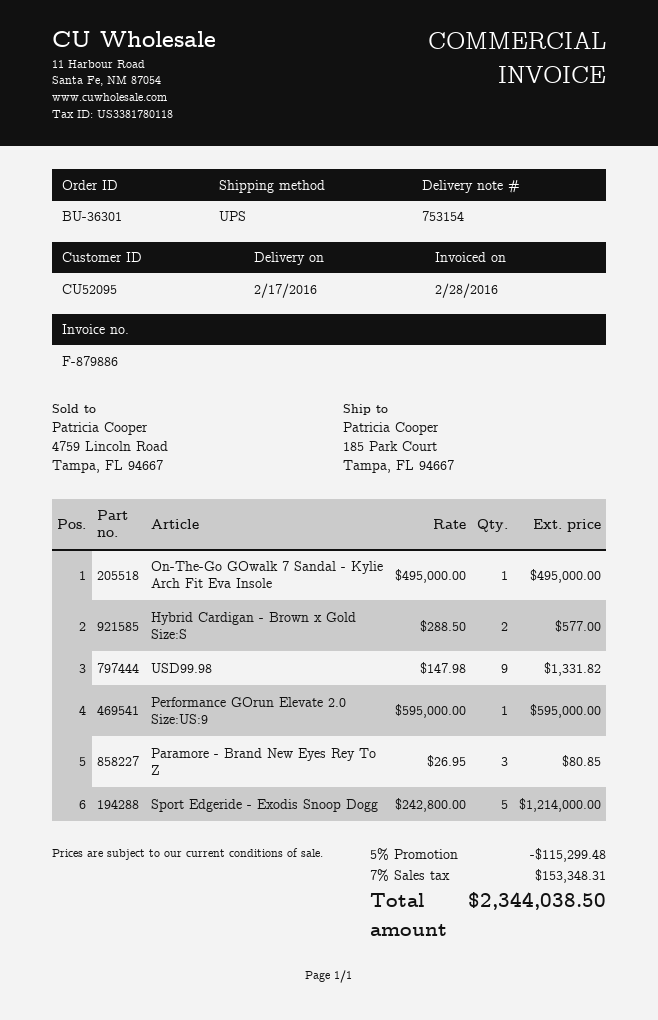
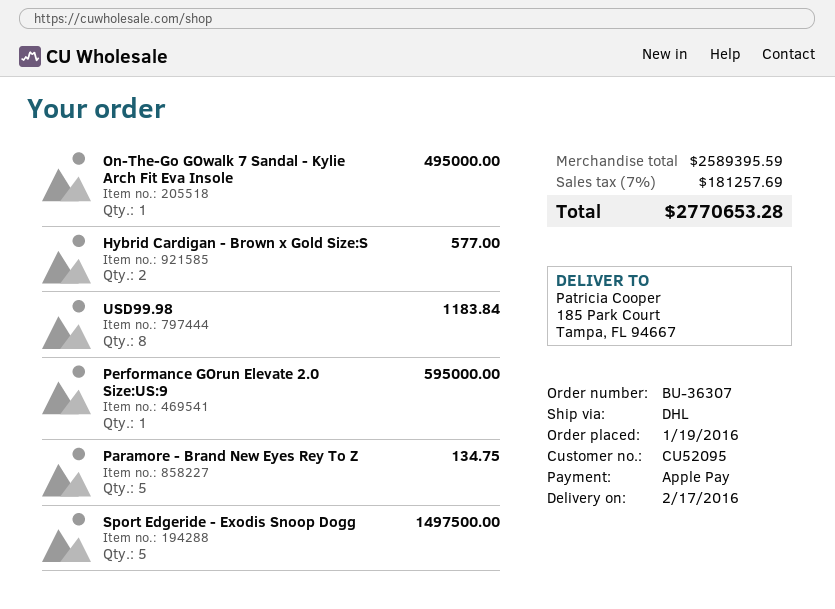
order number: BU-36301 -> BU-36307
shipping method: UPS -> DHL
USD99.98: 9 for 1331.82 -> 8 for 1183.84
Paramore - Brand New Eyes Rey To Z: 3 for 80.85 -> 5 for 134.75
Sport Edgeride - Exodis Snoop Dogg: 5 for 1214000.00 -> 5 for 1497500.00
discount: 5% = 115299.48 -> none
tax: 7% = 153348.31 -> 7% = 181257.69
total: 2344038.50 -> 2770653.28

